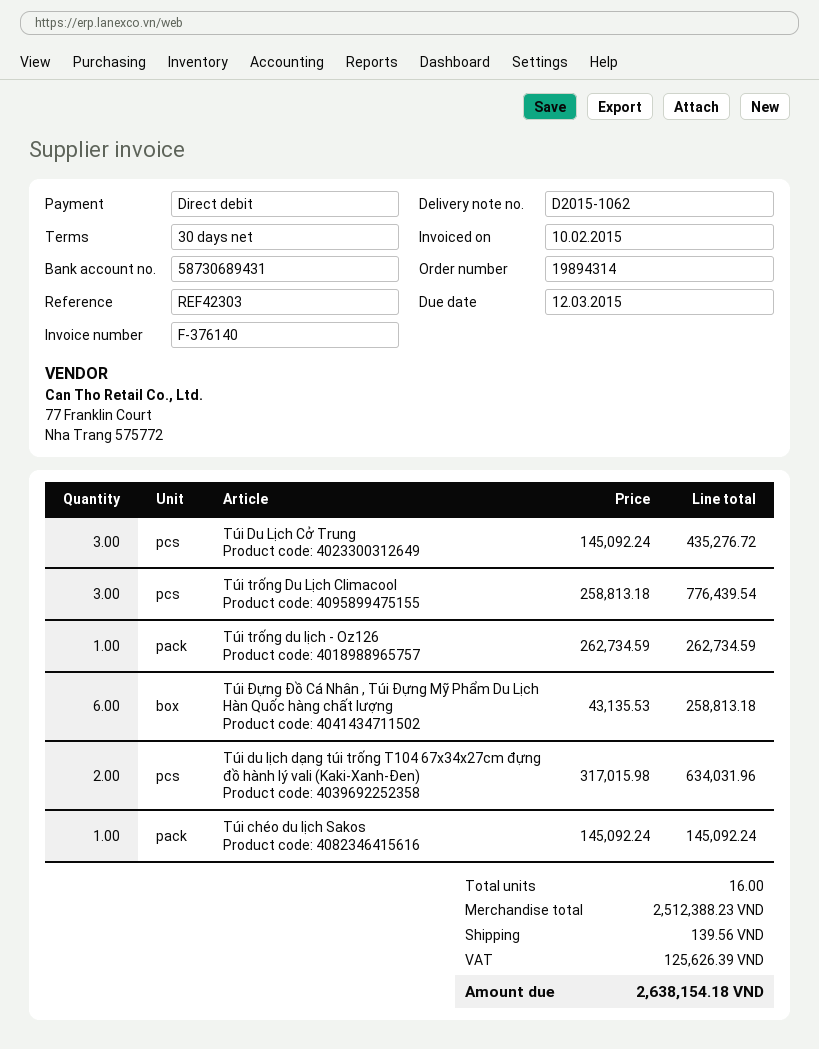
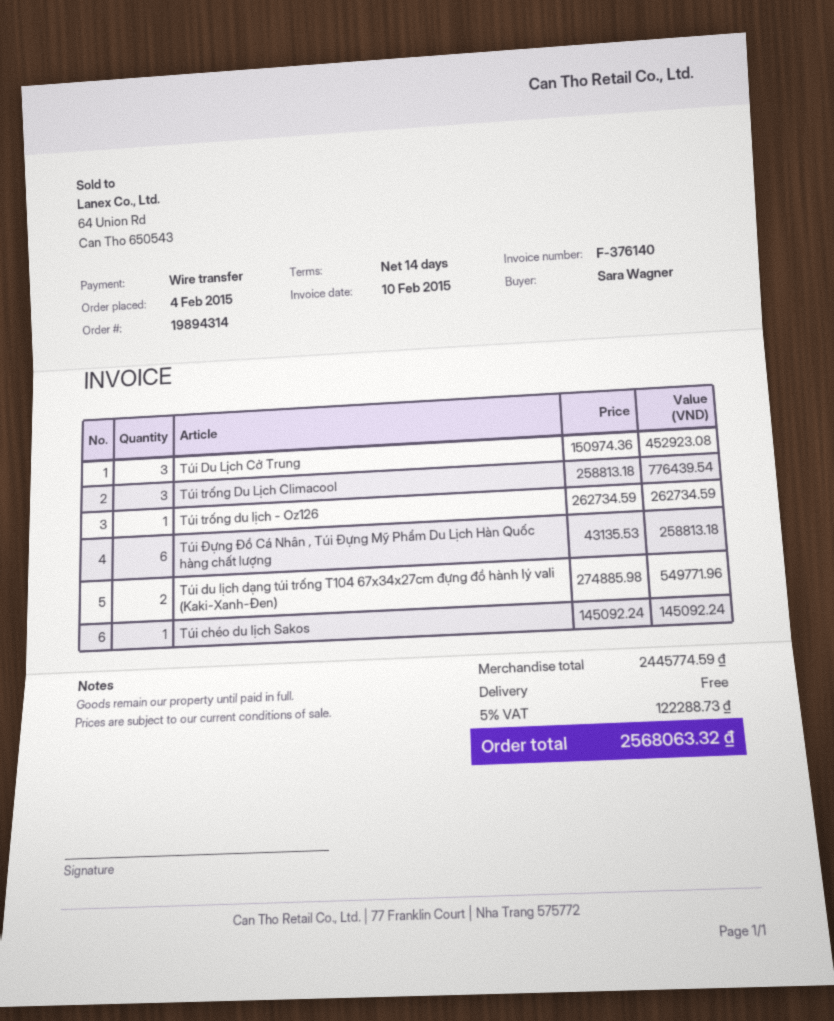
payment terms: 30 days -> 14 days
payment method: direct debit -> bank transfer
Túi Du Lịch Cở Trung: 3 x 145092.24 = 435276.72 -> 3 x 150974.36 = 452923.08
Túi du lịch dạng túi trống T104 67x34x27cm đựng đồ hành lý vali (Kaki-Xanh-Đen): 2 x 317015.98 = 634031.96 -> 2 x 274885.98 = 549771.96
subtotal: 2512388.23 -> 2445774.59
shipping: 139.56 -> 0.00
tax: 125626.39 -> 122288.73
total: 2638154.18 -> 2568063.32

